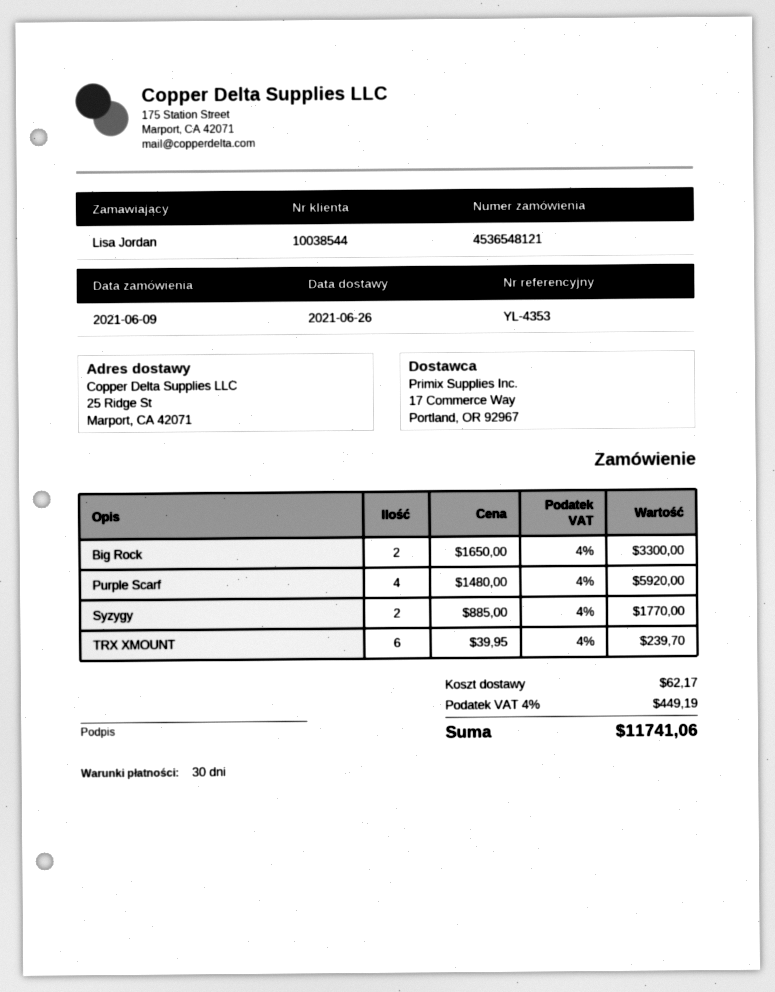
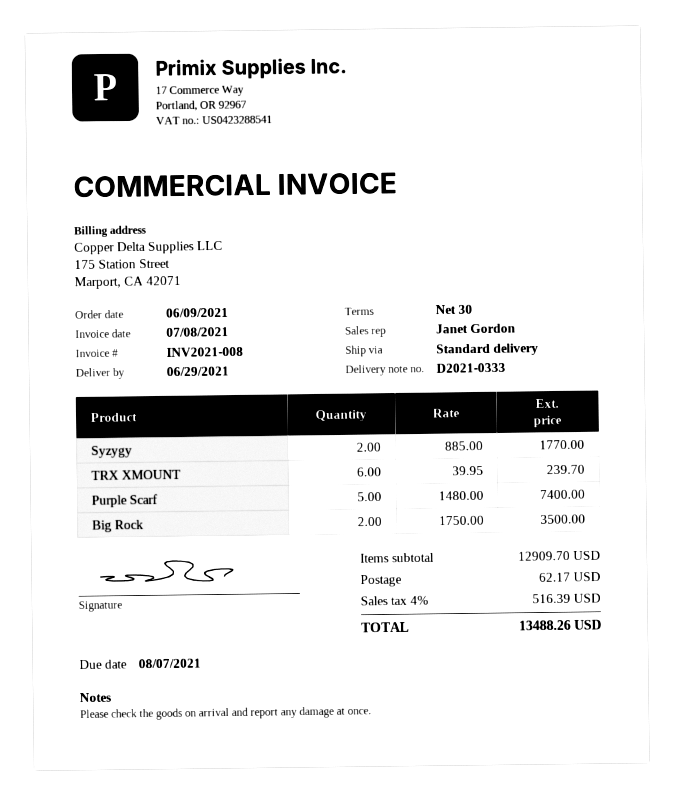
delivery date: 2021-06-26 -> 2021-06-29
Big Rock: 2 x 1650.00 = 3300.00 -> 2 x 1750.00 = 3500.00
Purple Scarf: 4 x 1480.00 = 5920.00 -> 5 x 1480.00 = 7400.00
tax: 4% = 449.19 -> 4% = 516.39
total: 11741.06 -> 13488.26

